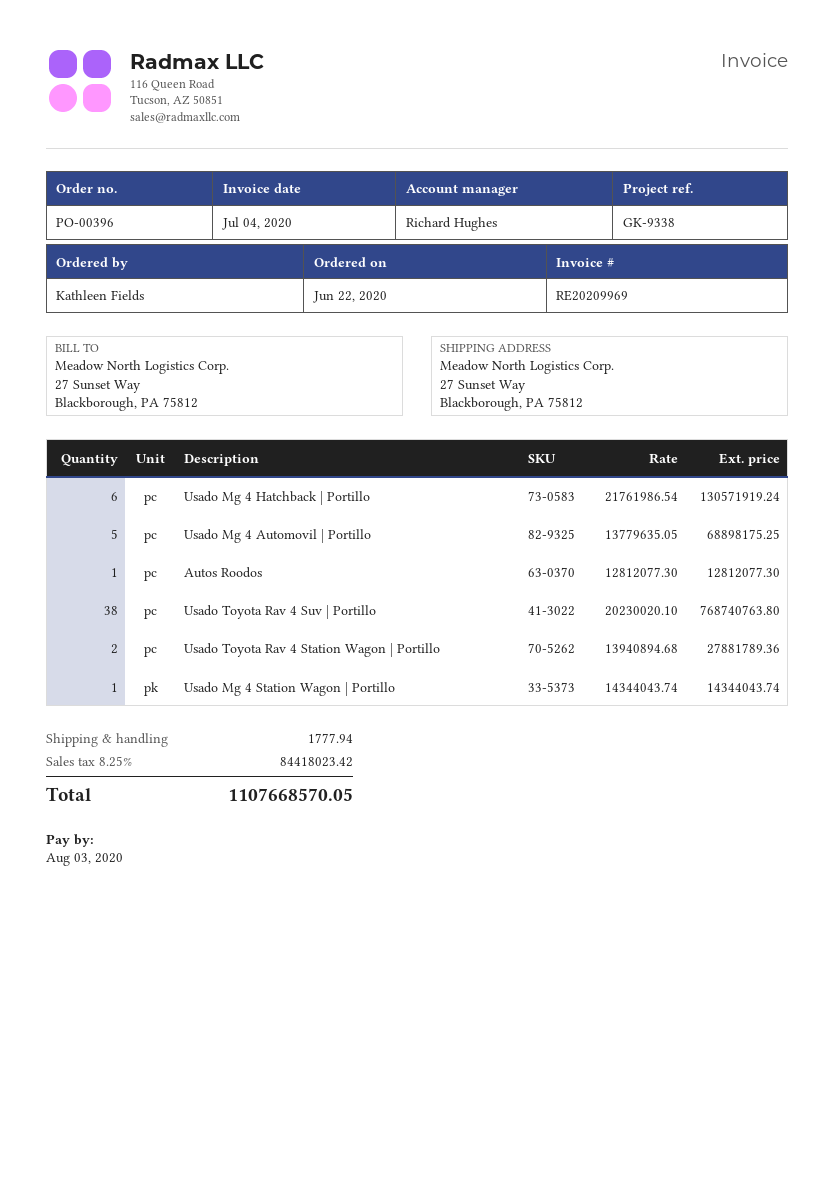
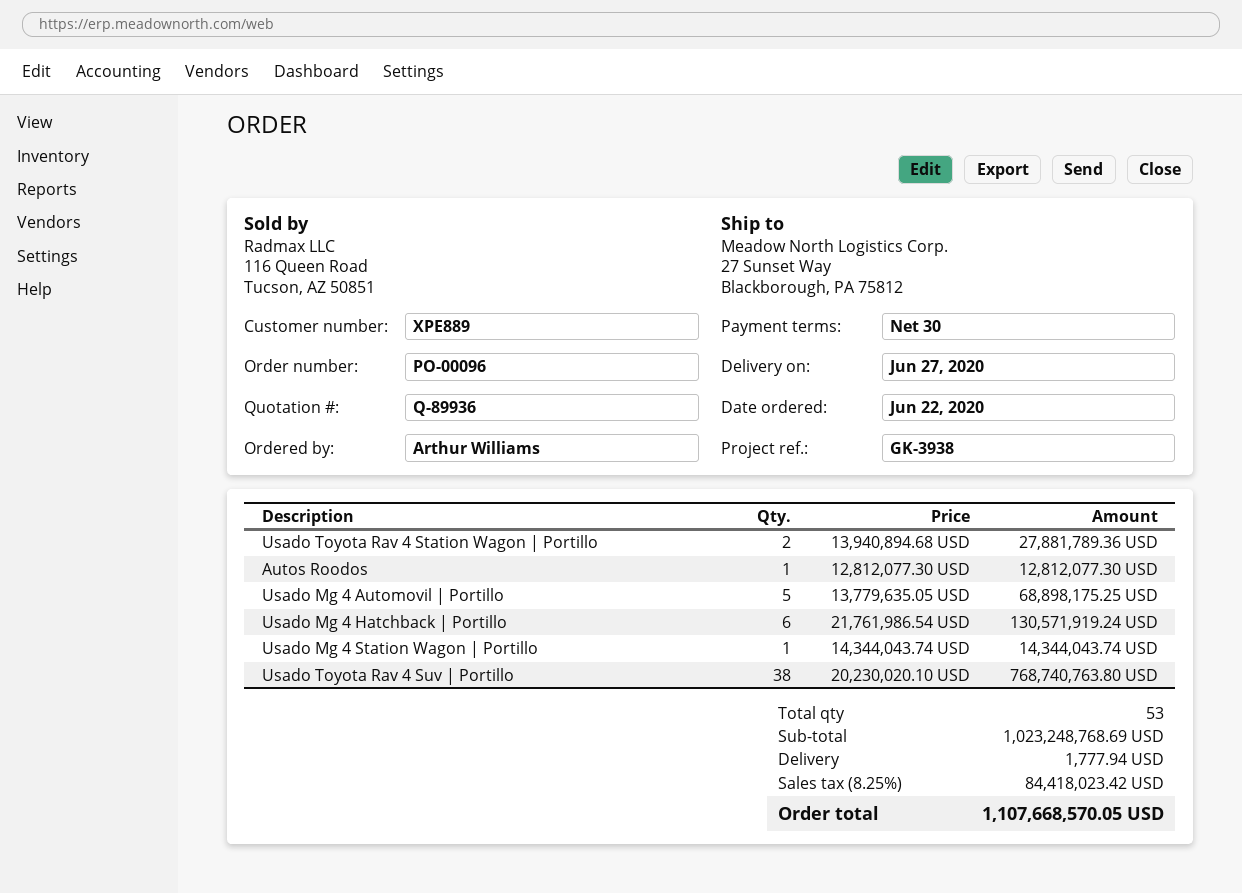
order number: PO-00396 -> PO-00096
reference: GK-9338 -> GK-3938
ordered by: Kathleen Fields -> Arthur Williams

